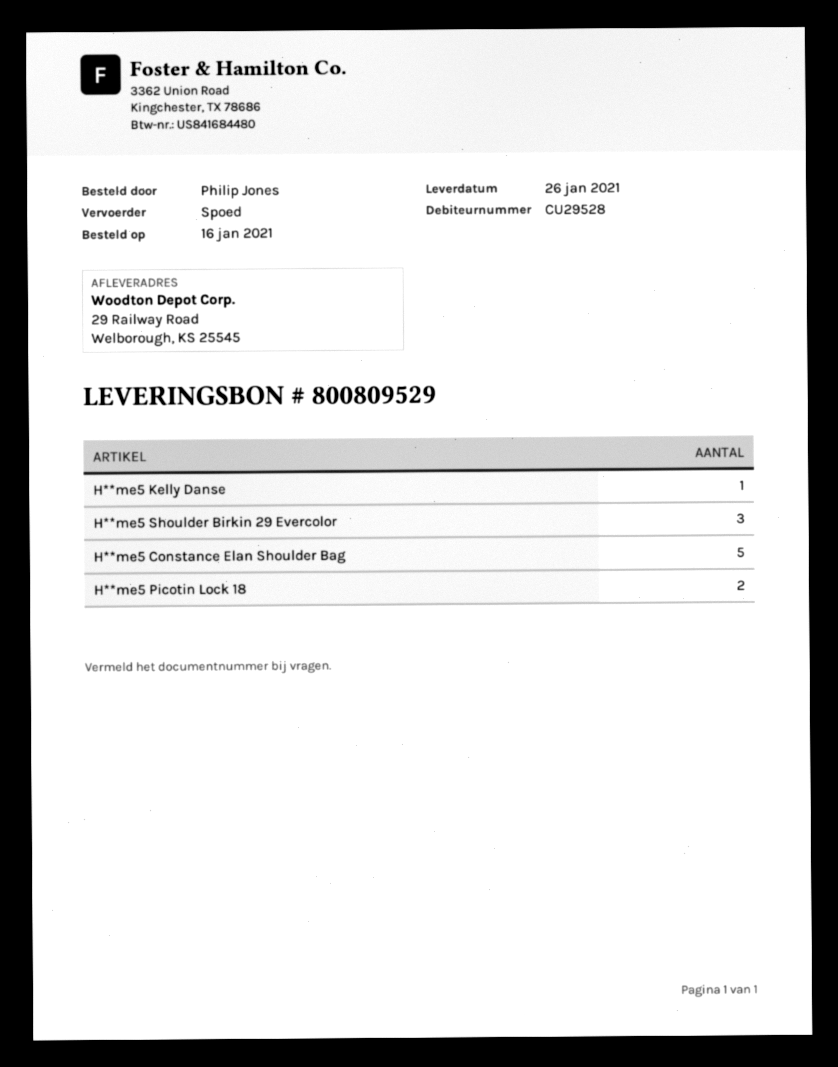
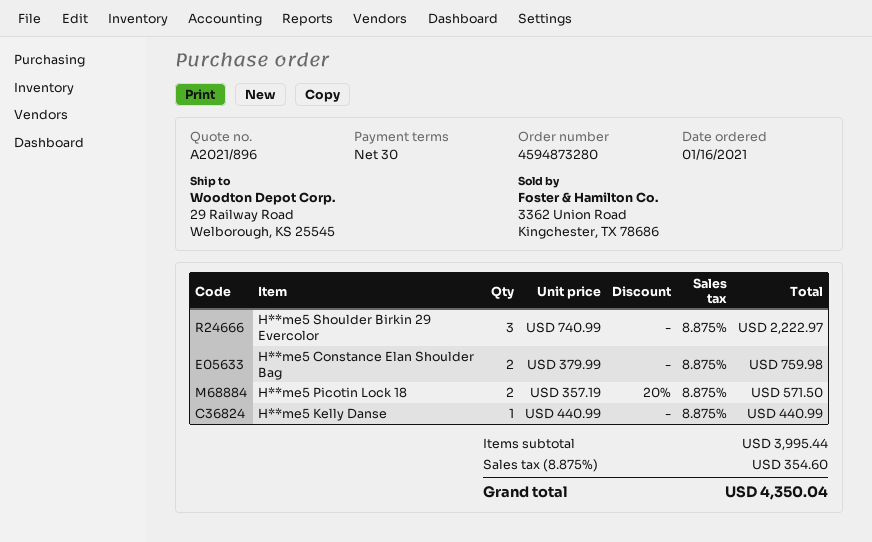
H**me5 Constance Elan Shoulder Bag: 5 -> 2

